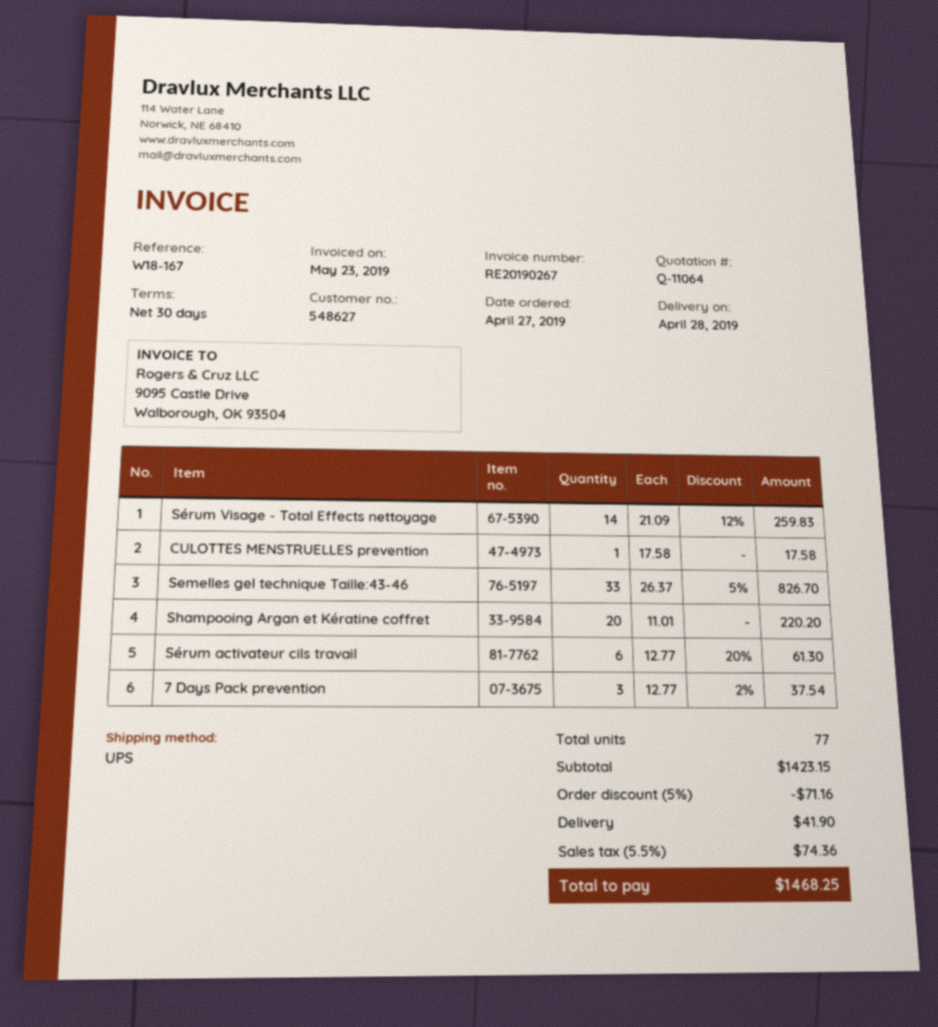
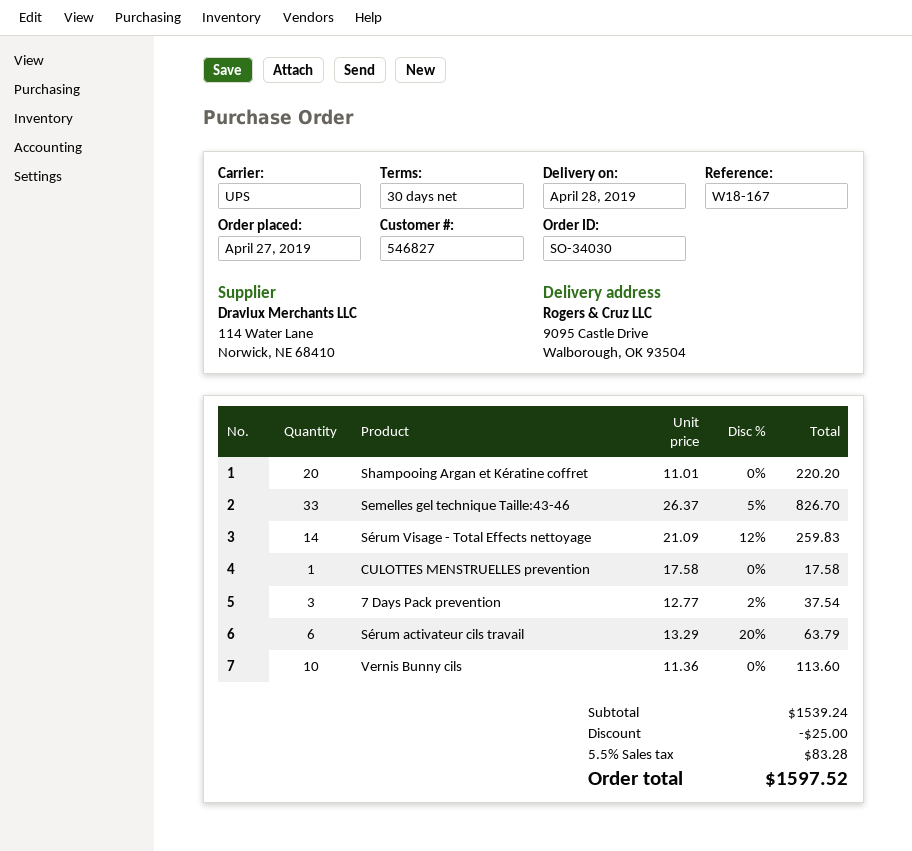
customer number: 548627 -> 546827
Sérum activateur cils travail: 6 x 12.77 - 20% = 61.30 -> 6 x 13.29 - 20% = 63.79
Vernis Bunny cils: none -> 10 x 11.36 = 113.60
subtotal: 1423.15 -> 1539.24
discount: 71.16 -> 25.00
shipping: 41.90 -> none
tax: 5.5% = 74.36 -> 5.5% = 83.28
total: 1468.25 -> 1597.52

